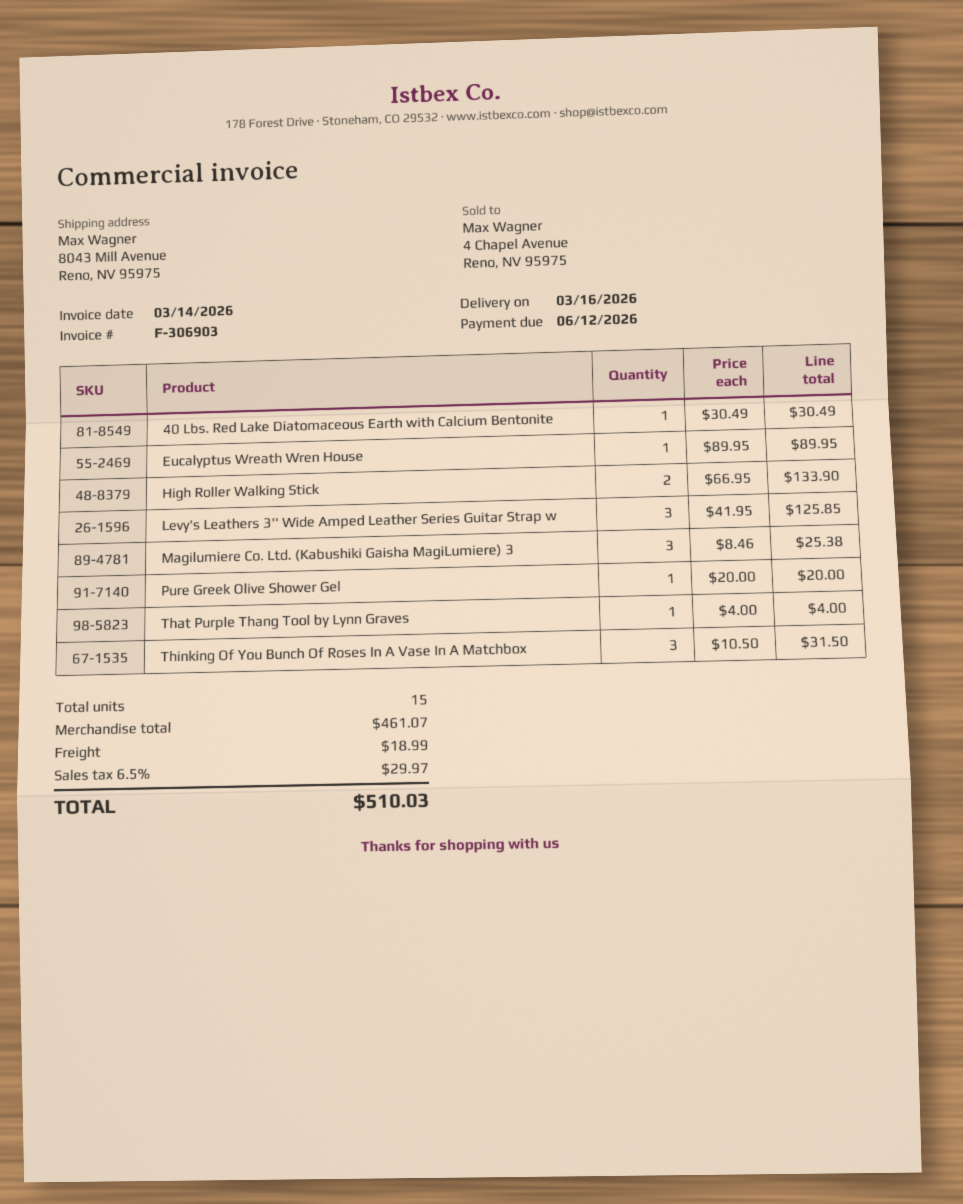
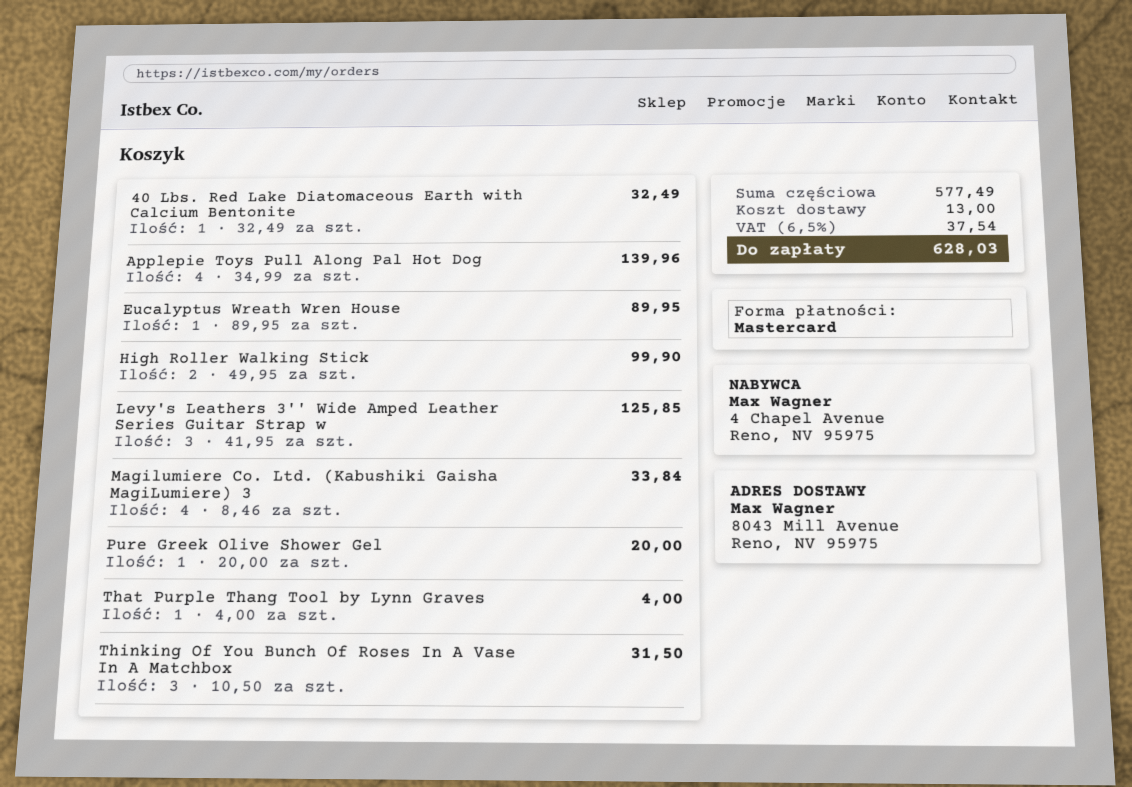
40 Lbs. Red Lake Diatomaceous Earth with Calcium Bentonite: 1 x 30.49 = 30.49 -> 1 x 32.49 = 32.49
High Roller Walking Stick: 2 x 66.95 = 133.90 -> 2 x 49.95 = 99.90
Magilumiere Co. Ltd. (Kabushiki Gaisha MagiLumiere) 3: 3 x 8.46 = 25.38 -> 4 x 8.46 = 33.84
Applepie Toys Pull Along Pal Hot Dog: none -> 4 x 34.99 = 139.96
subtotal: 461.07 -> 577.49
shipping: 18.99 -> 13.00
tax: 6.5% = 29.97 -> 6.5% = 37.54
total: 510.03 -> 628.03

